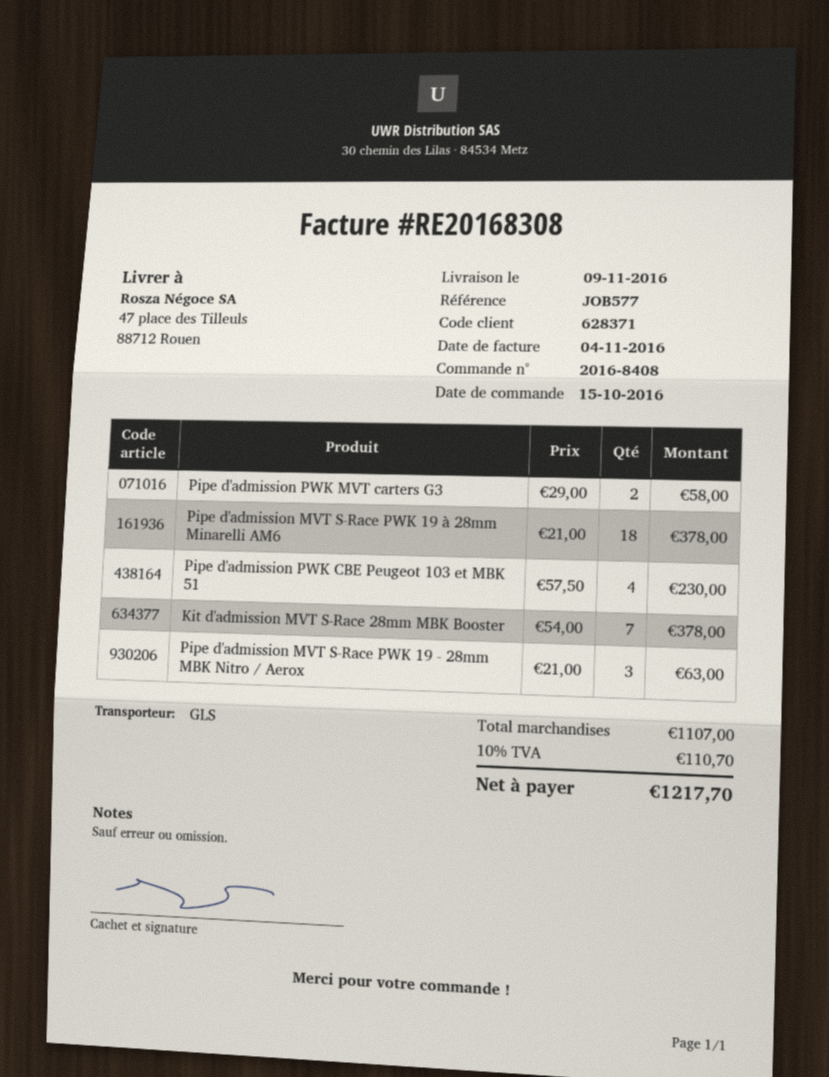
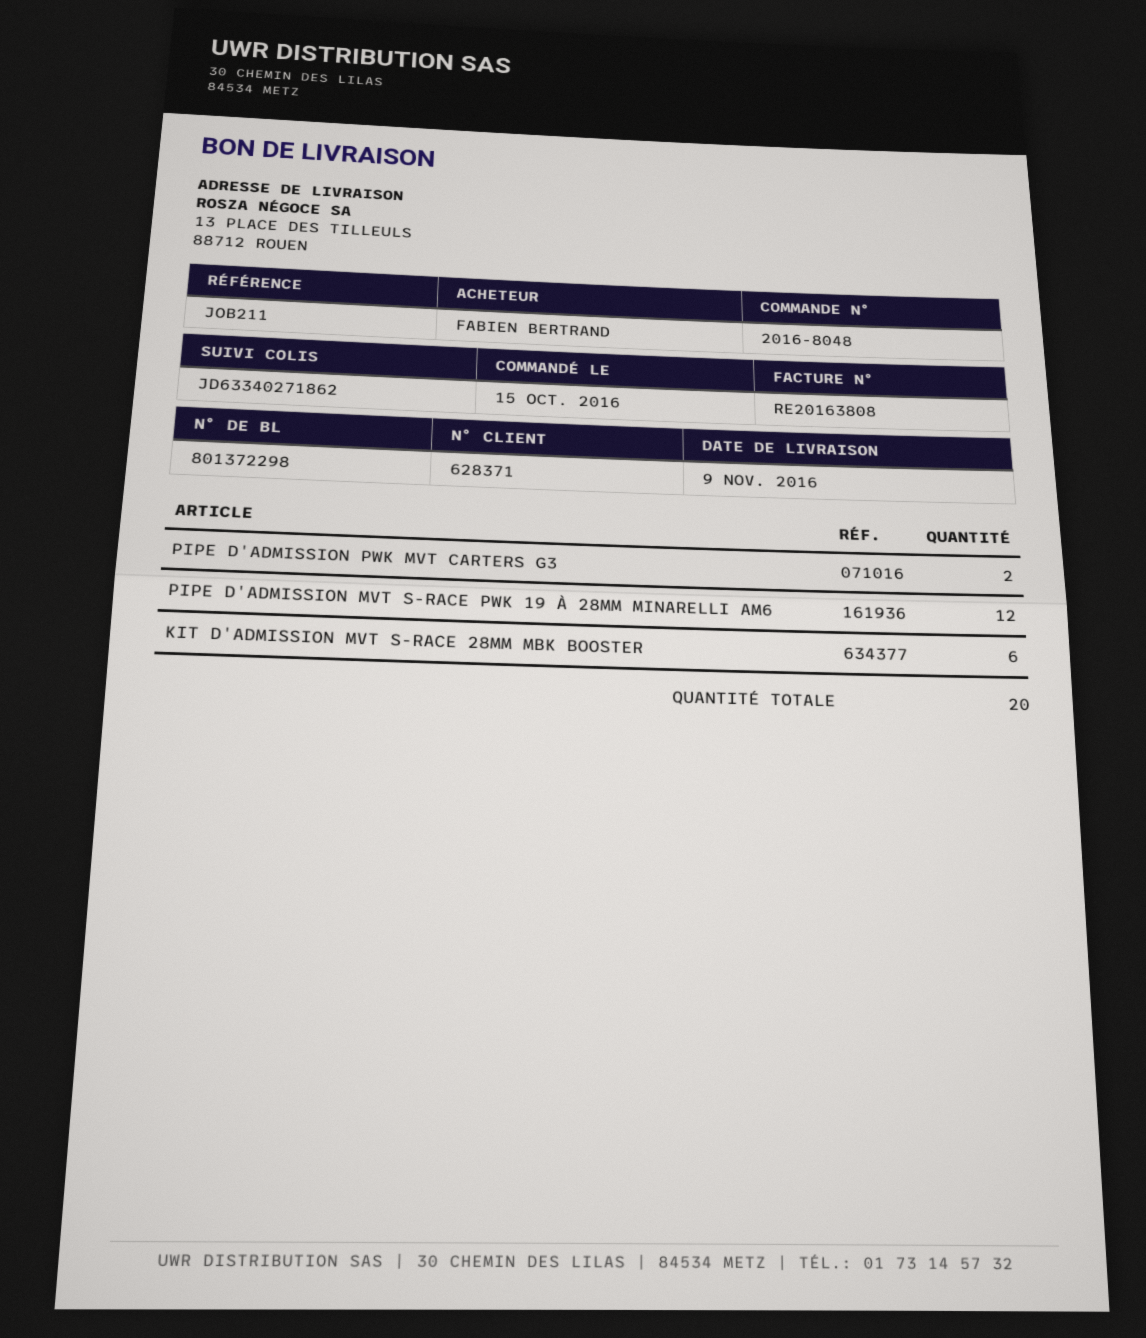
order number: 2016-8408 -> 2016-8048
invoice number: RE20168308 -> RE20163808
reference: JOB577 -> JOB211
ship to: 47 place des Tilleuls, 88712 Rouen -> 13 PLACE DES TILLEULS, 88712 ROUEN
Pipe d'admission MVT S-Race PWK 19 à 28mm Minarelli AM6: 18 -> 12
Pipe d'admission PWK CBE Peugeot 103 et MBK 51: 4 -> none
Kit d'admission MVT S-Race 28mm MBK Booster: 7 -> 6
Pipe d'admission MVT S-Race PWK 19 - 28mm MBK Nitro / Aerox: 3 -> none

